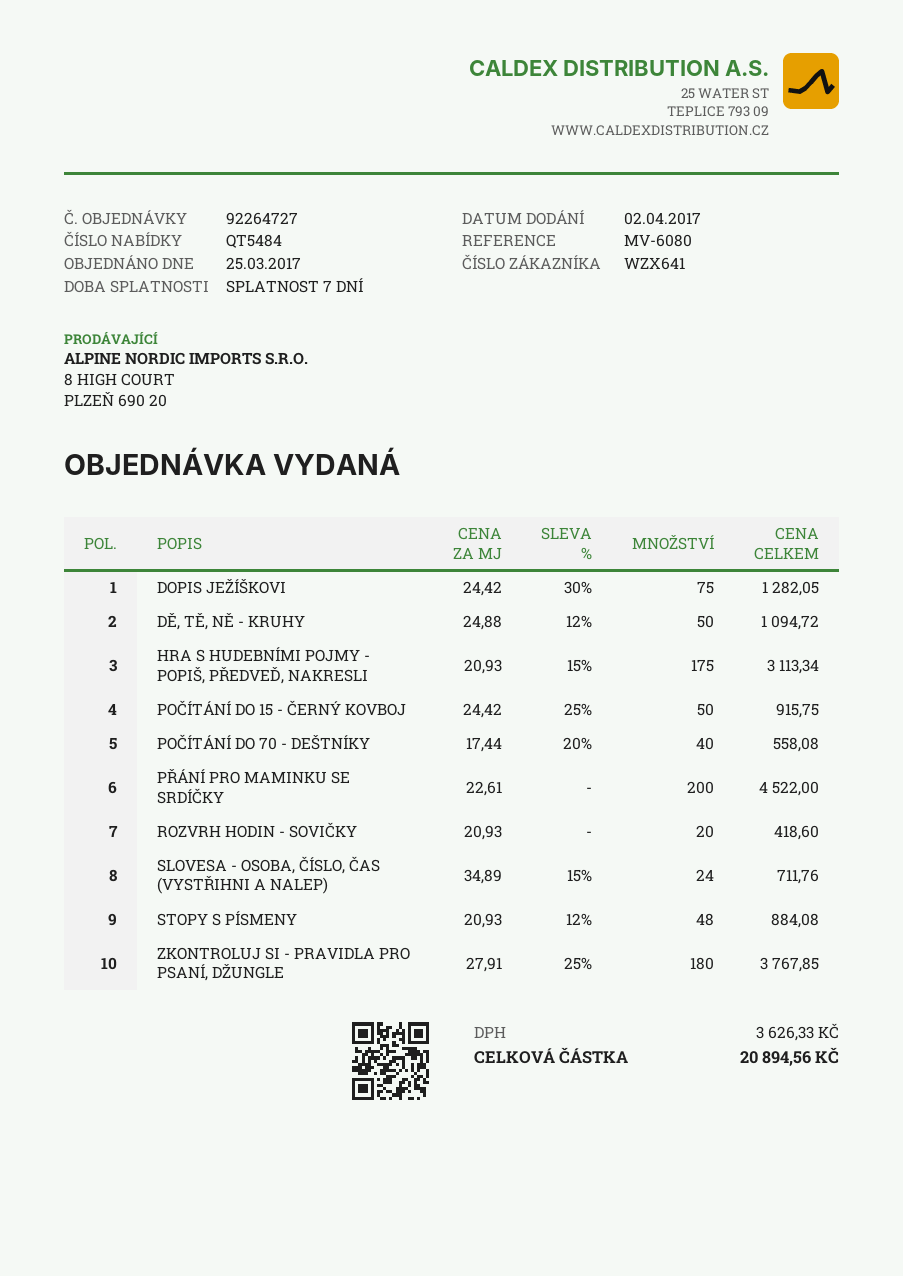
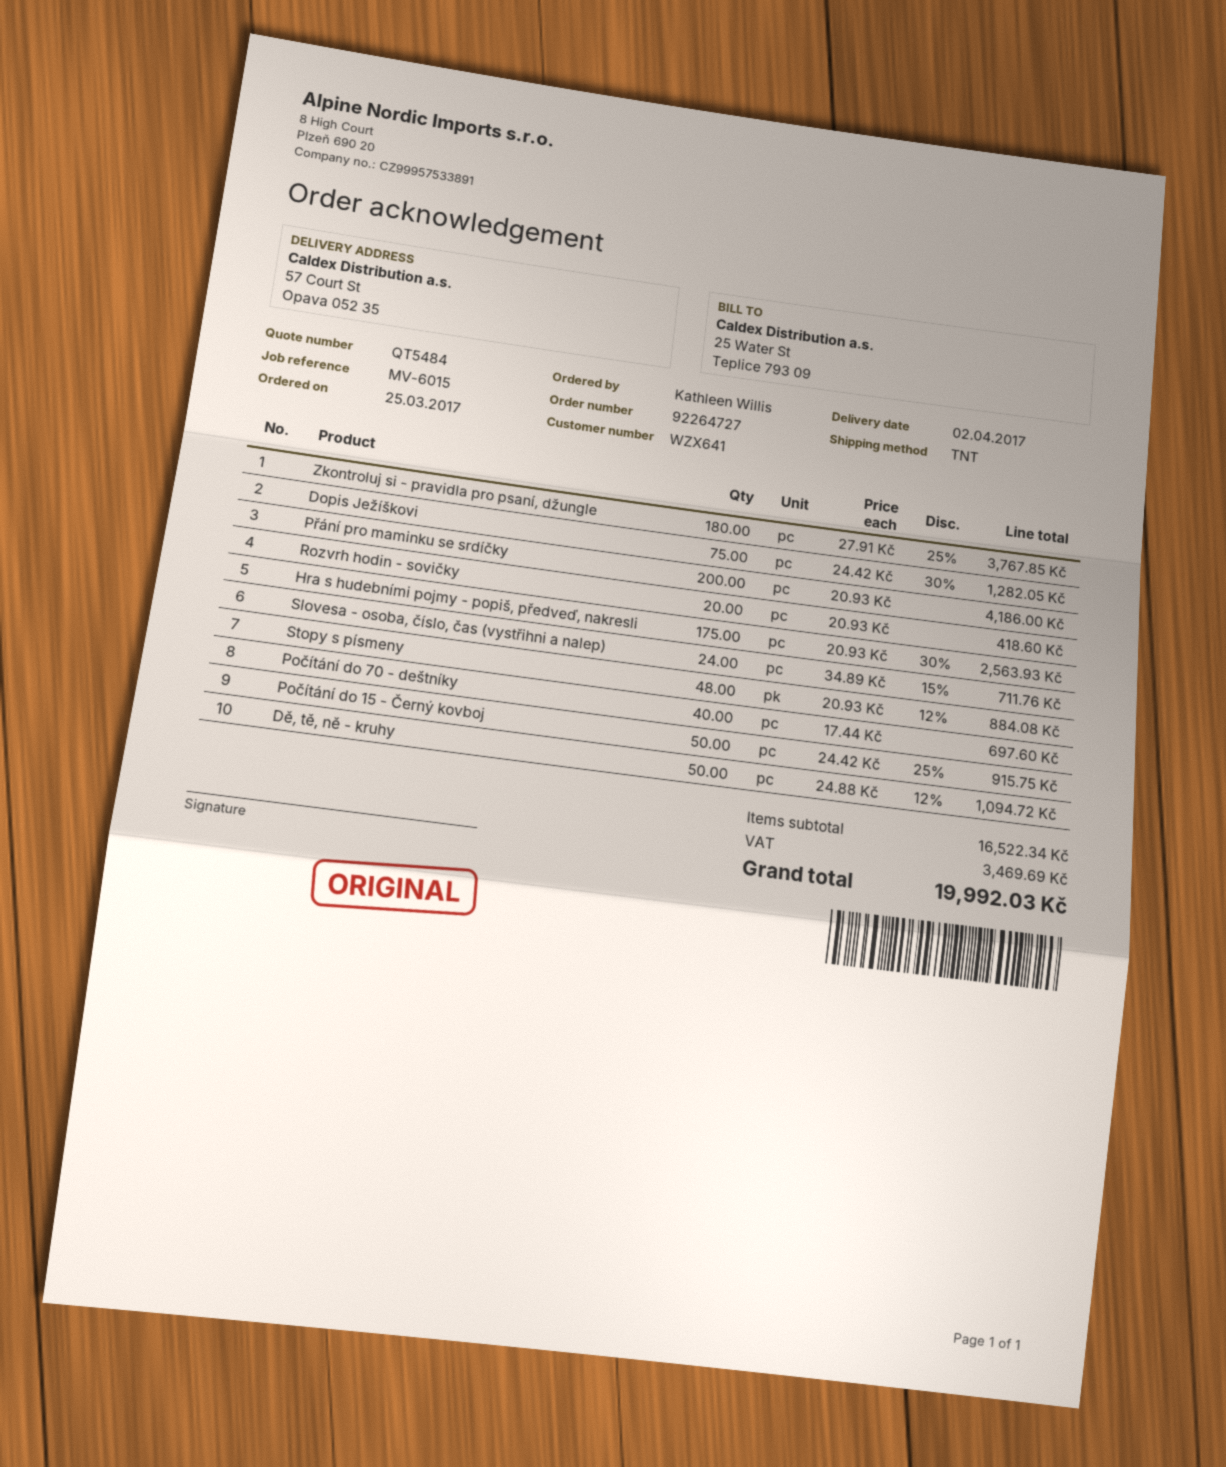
reference: MV-6080 -> MV-6015
HRA S HUDEBNÍMI POJMY - POPIŠ, PŘEDVEĎ, NAKRESLI: 175 x 20.93 - 15% = 3113.34 -> 175 x 20.93 - 30% = 2563.93
POČÍTÁNÍ DO 70 - DEŠTNÍKY: 40 x 17.44 - 20% = 558.08 -> 40 x 17.44 = 697.60
PŘÁNÍ PRO MAMINKU SE SRDÍČKY: 200 x 22.61 = 4522.00 -> 200 x 20.93 = 4186.00
tax: 3626.33 -> 3469.69
total: 20894.56 -> 19992.03

